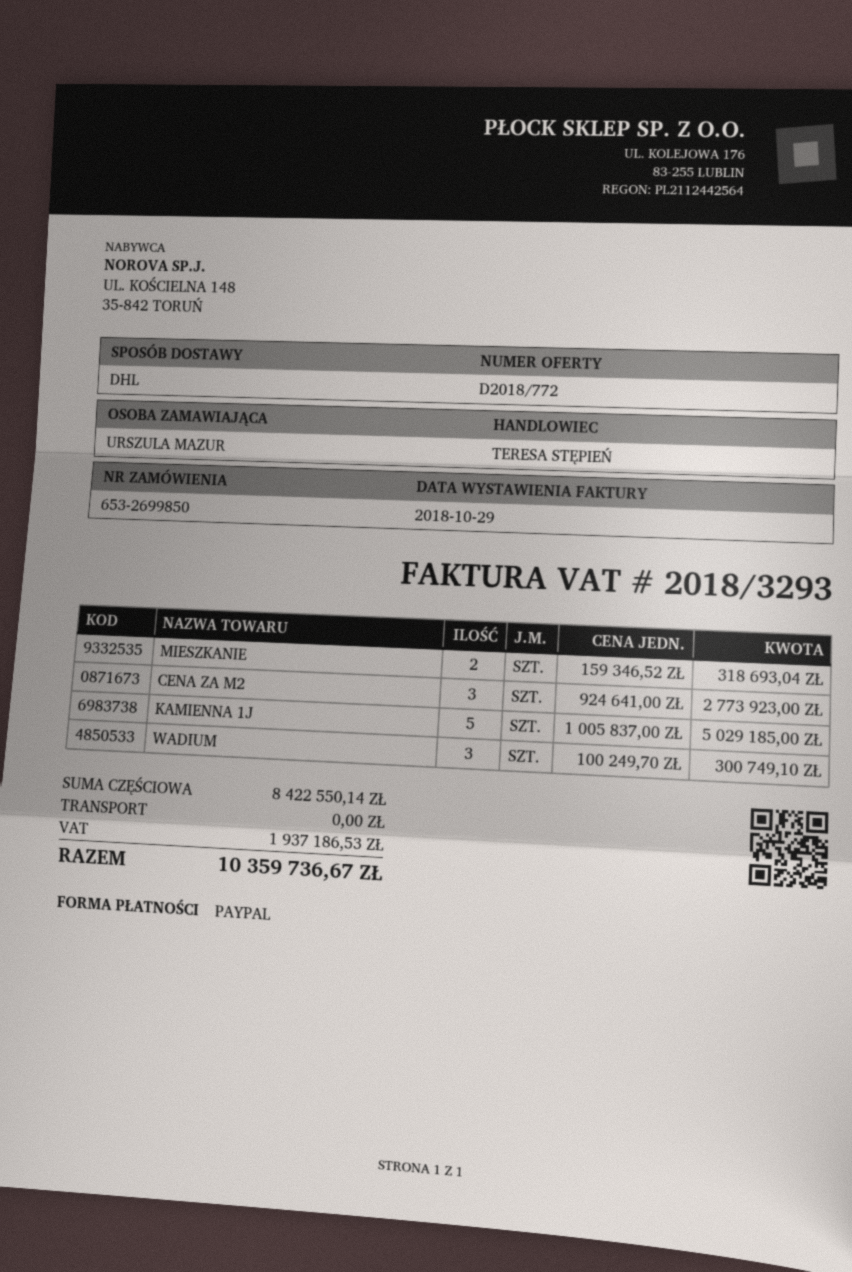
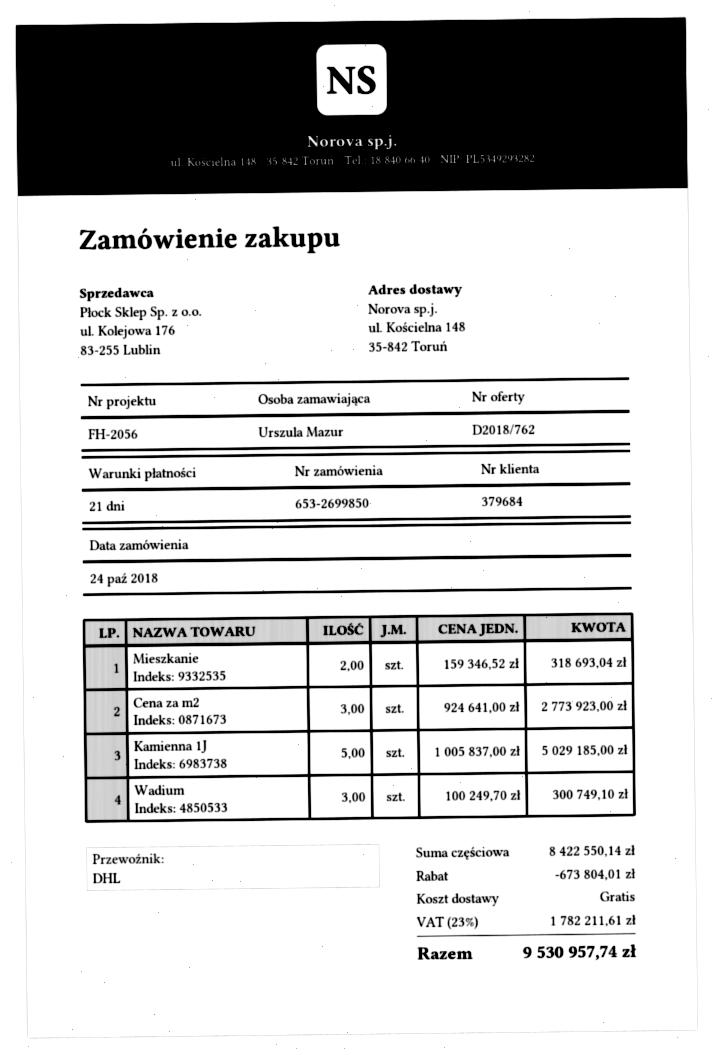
quote number: D2018/772 -> D2018/762
discount: none -> 673804.01
tax: 1937186.53 -> 1782211.61
total: 10359736.67 -> 9530957.74

